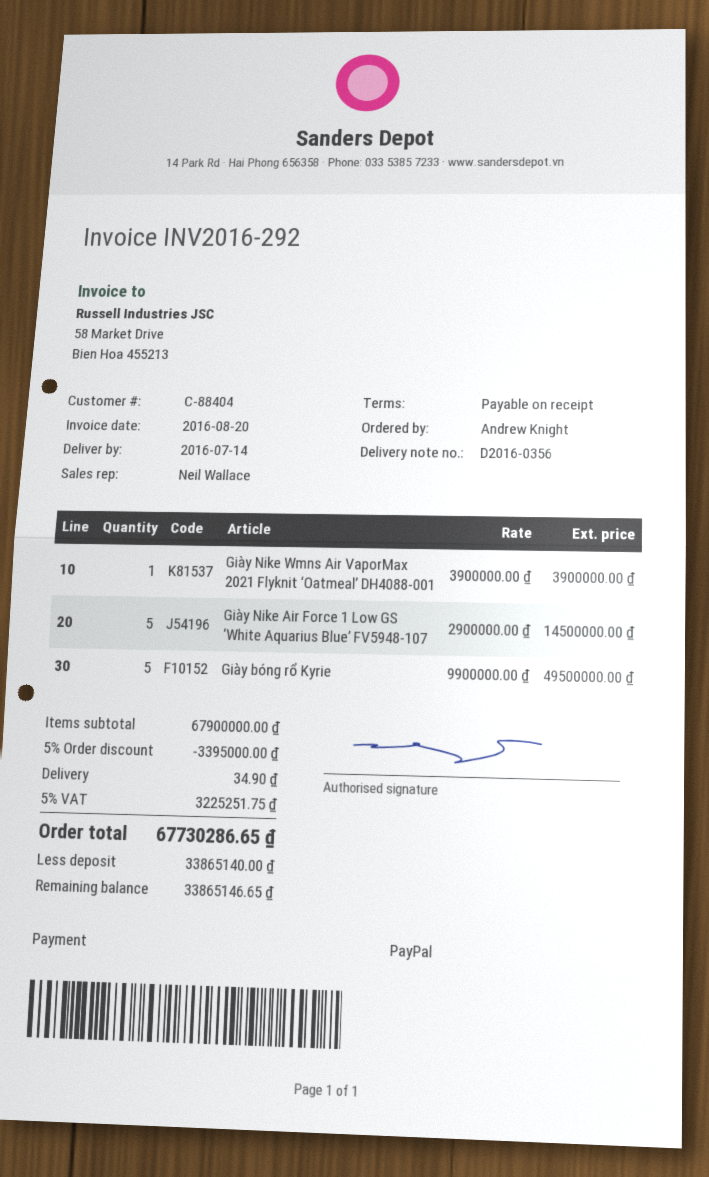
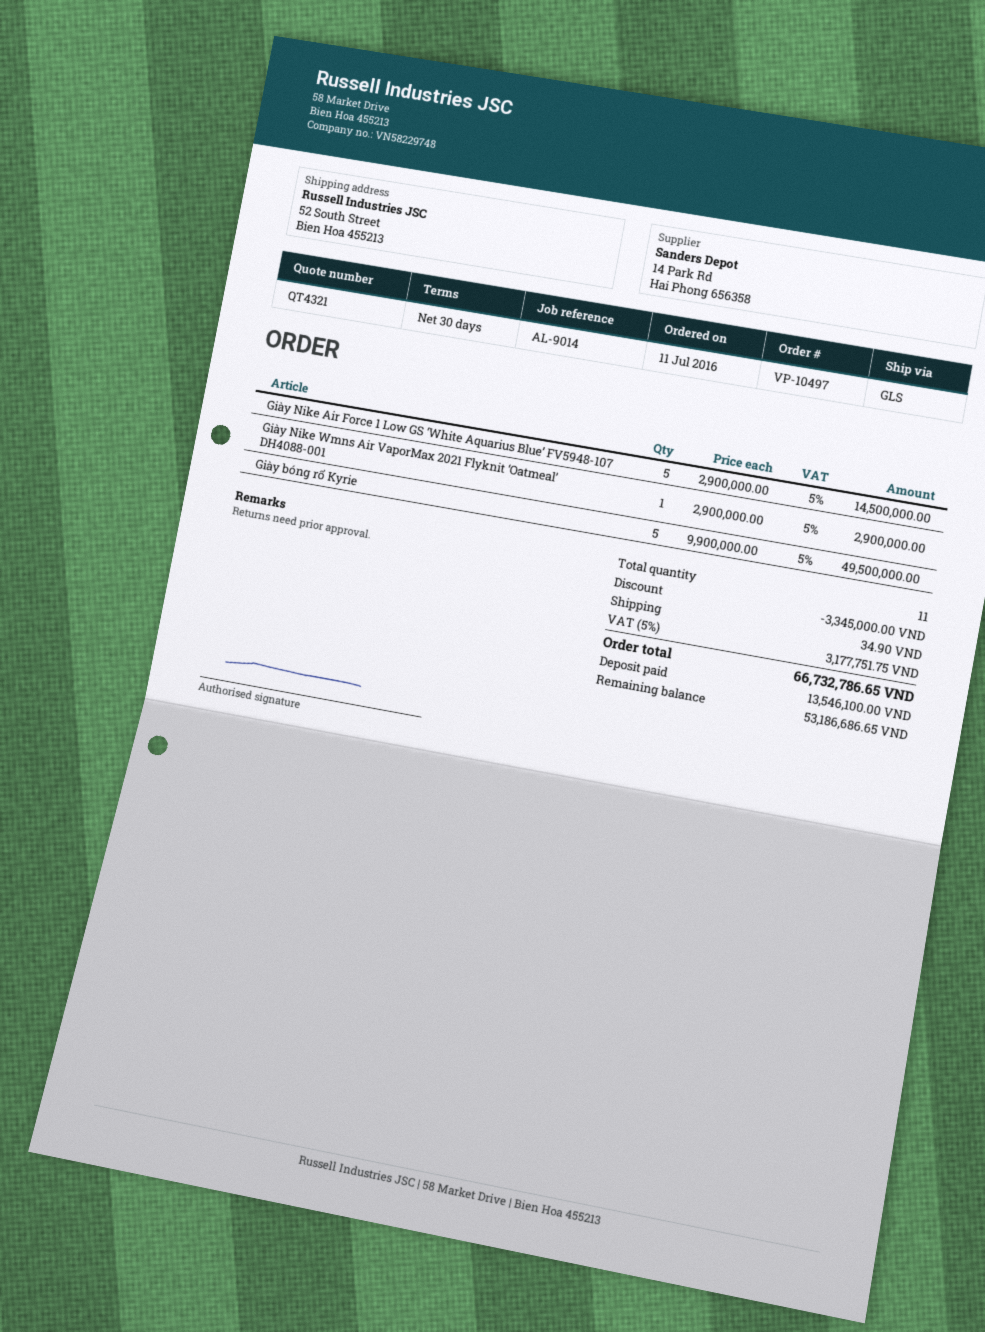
payment terms: on receipt -> 30 days
Giày Nike Wmns Air VaporMax 2021 Flyknit ‘Oatmeal’ DH4088-001: 1 x 3900000.00 = 3900000.00 -> 1 x 2900000.00 = 2900000.00
discount: 3395000.00 -> 3345000.00
tax: 5% = 3225251.75 -> 5% = 3177751.75
total: 67730286.65 -> 66732786.65
deposit: 33865140.00 -> 13546100.00
balance: 33865146.65 -> 53186686.65

